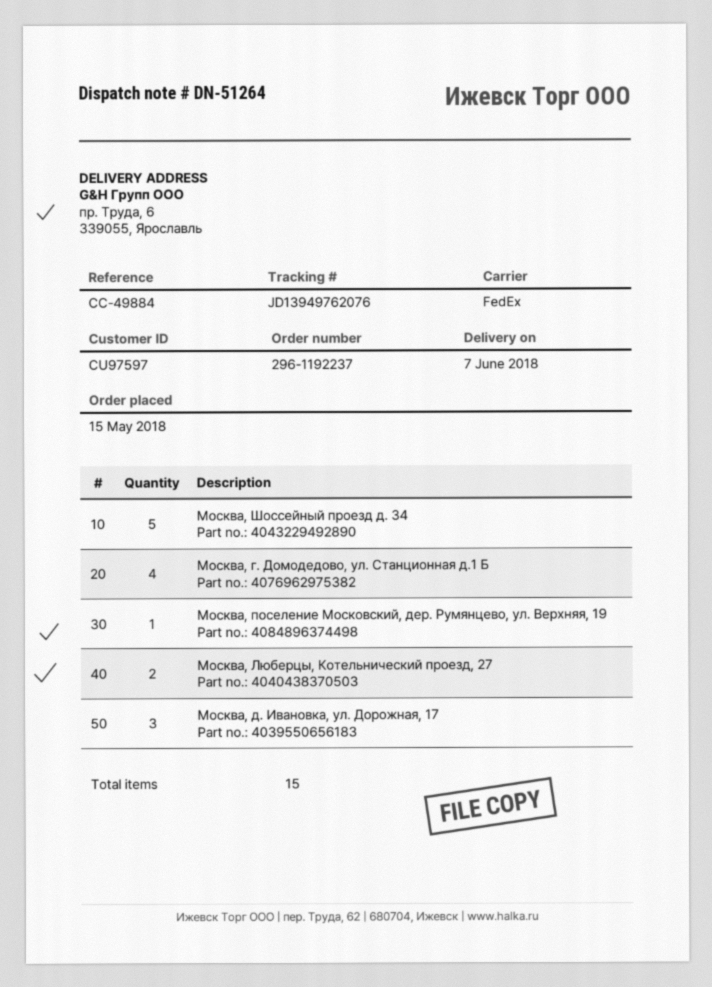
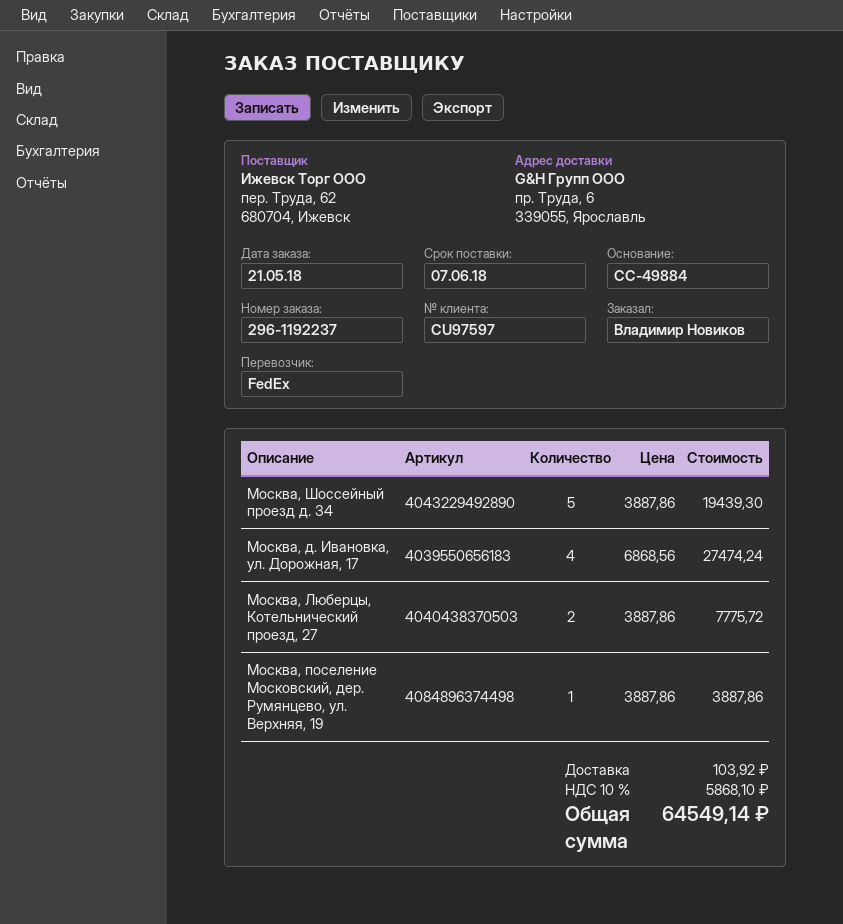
order date: 2018-05-15 -> 2018-05-21
Москва, г. Домодедово, ул. Станционная д.1 Б: 4 -> none
Москва, д. Ивановка, ул. Дорожная, 17: 3 -> 4

